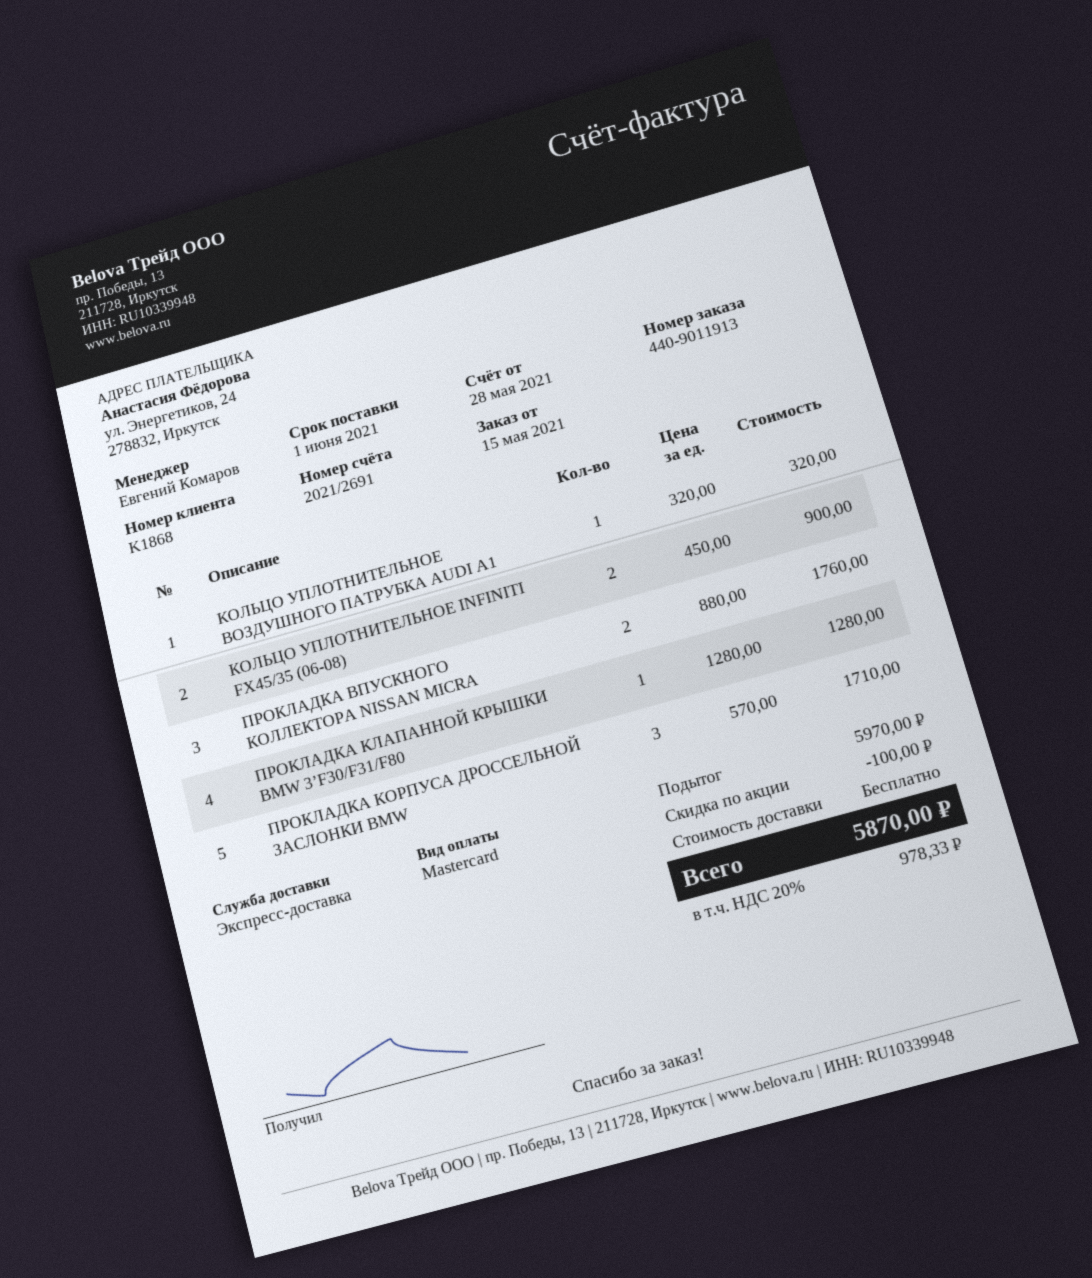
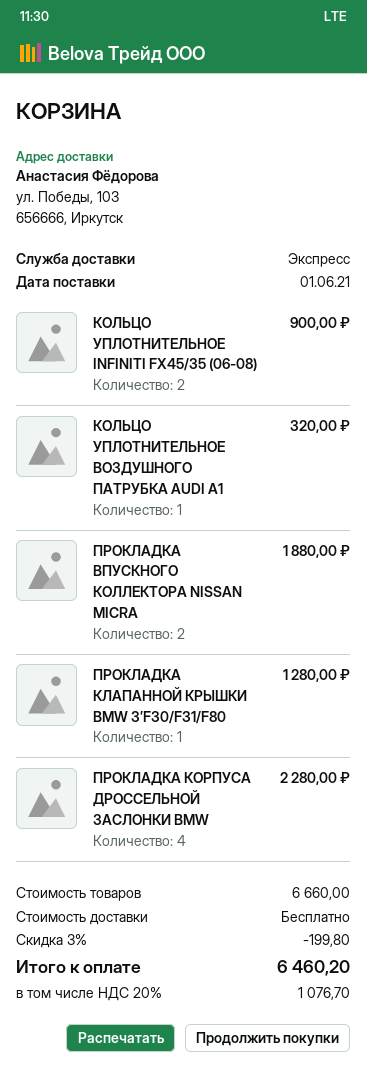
ПРОКЛАДКА ВПУСКНОГО КОЛЛЕКТОРА NISSAN MICRA: 2 for 1760.00 -> 2 for 1880.00
ПРОКЛАДКА КОРПУСА ДРОССЕЛЬНОЙ ЗАСЛОНКИ BMW: 3 for 1710.00 -> 4 for 2280.00
subtotal: 5970.00 -> 6660.00
discount: 100.00 -> 199.80
tax: 20% = 978.33 -> 20% = 1076.70
total: 5870.00 -> 6460.20

